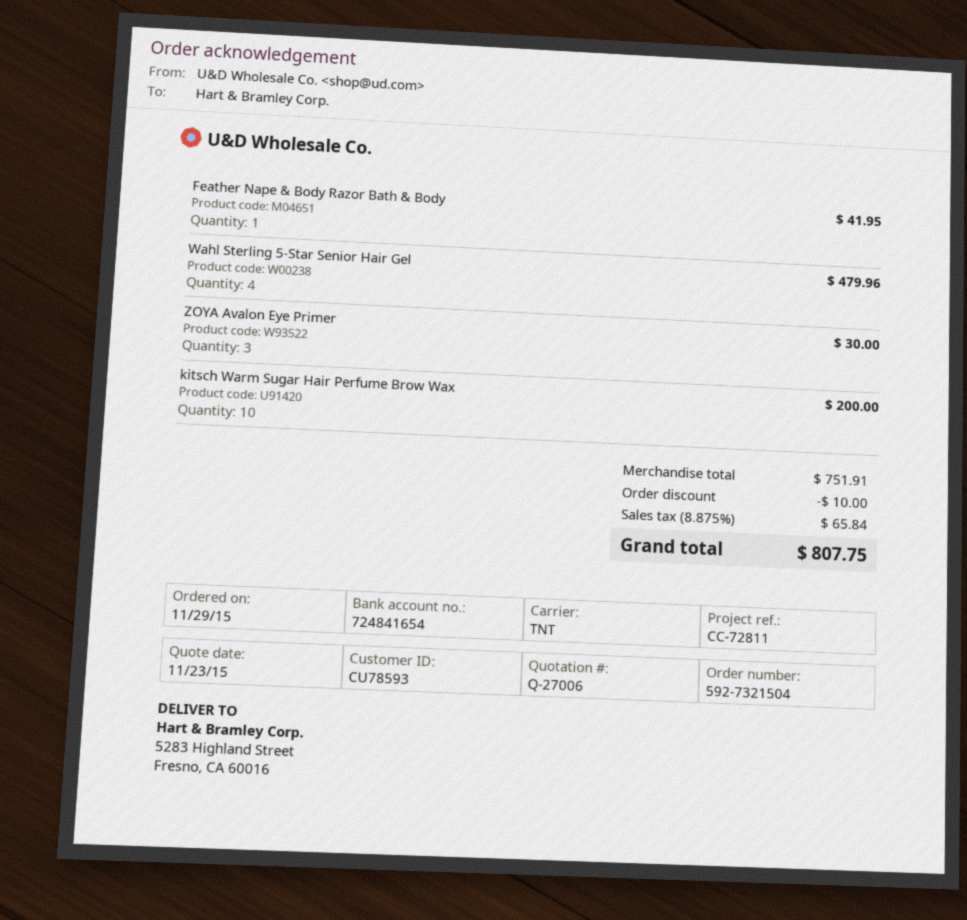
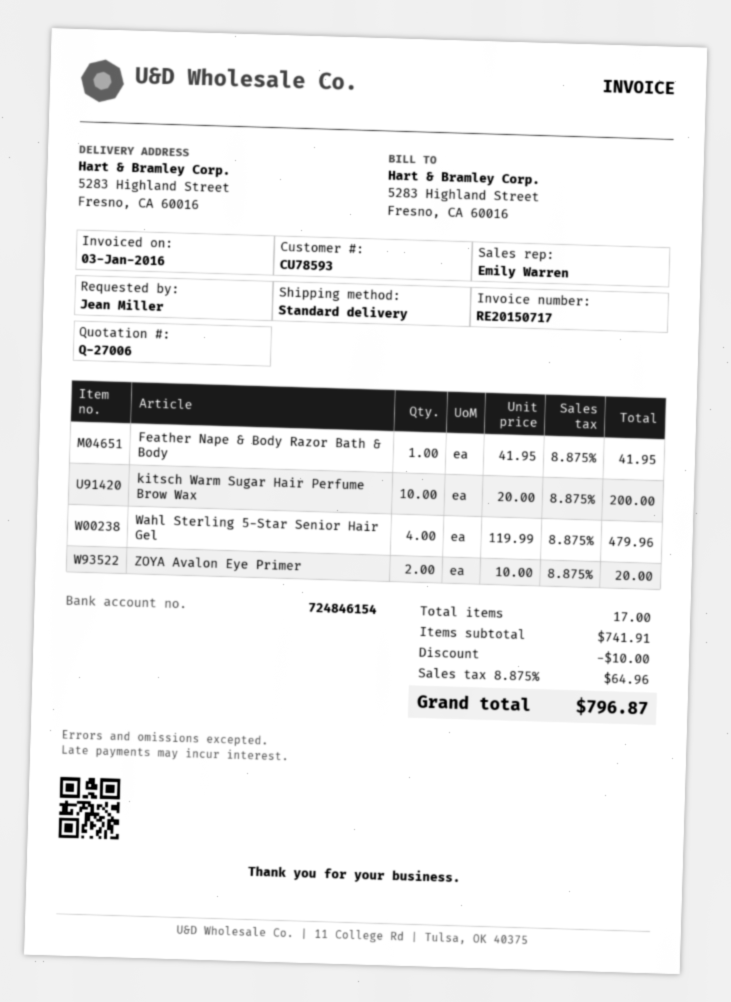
bank account: 724841654 -> 724846154
shipping method: TNT -> standard
ZOYA Avalon Eye Primer: 3 for 30.00 -> 2 for 20.00
subtotal: 751.91 -> 741.91
tax: 8.875% = 65.84 -> 8.875% = 64.96
total: 807.75 -> 796.87

